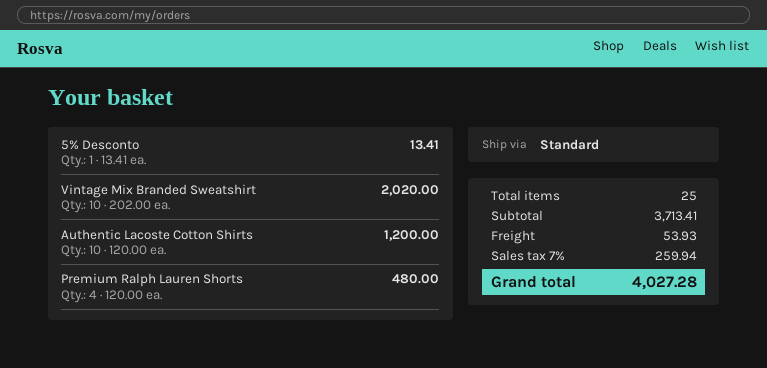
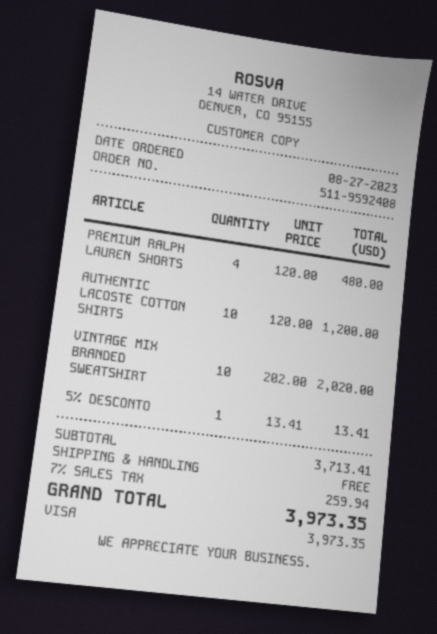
shipping: 53.93 -> 0.00
total: 4027.28 -> 3973.35

